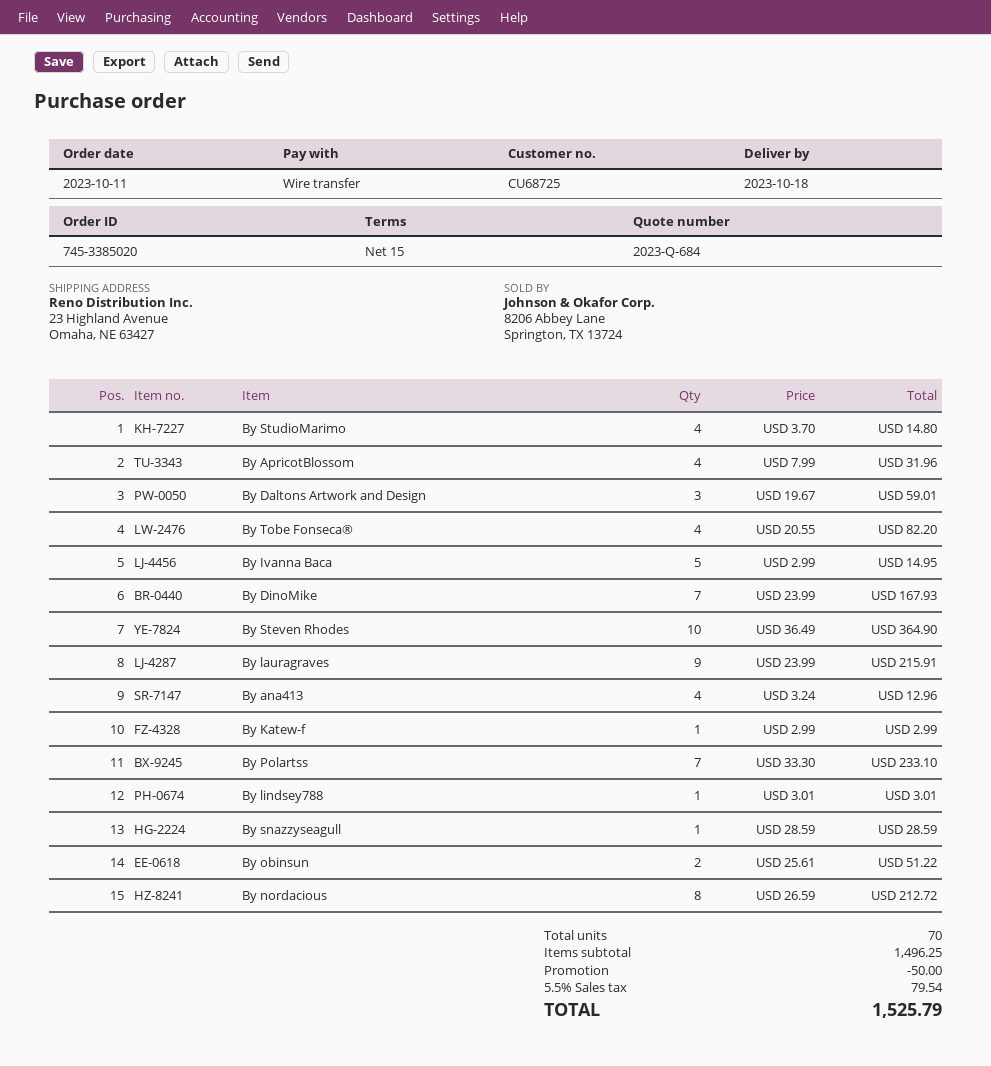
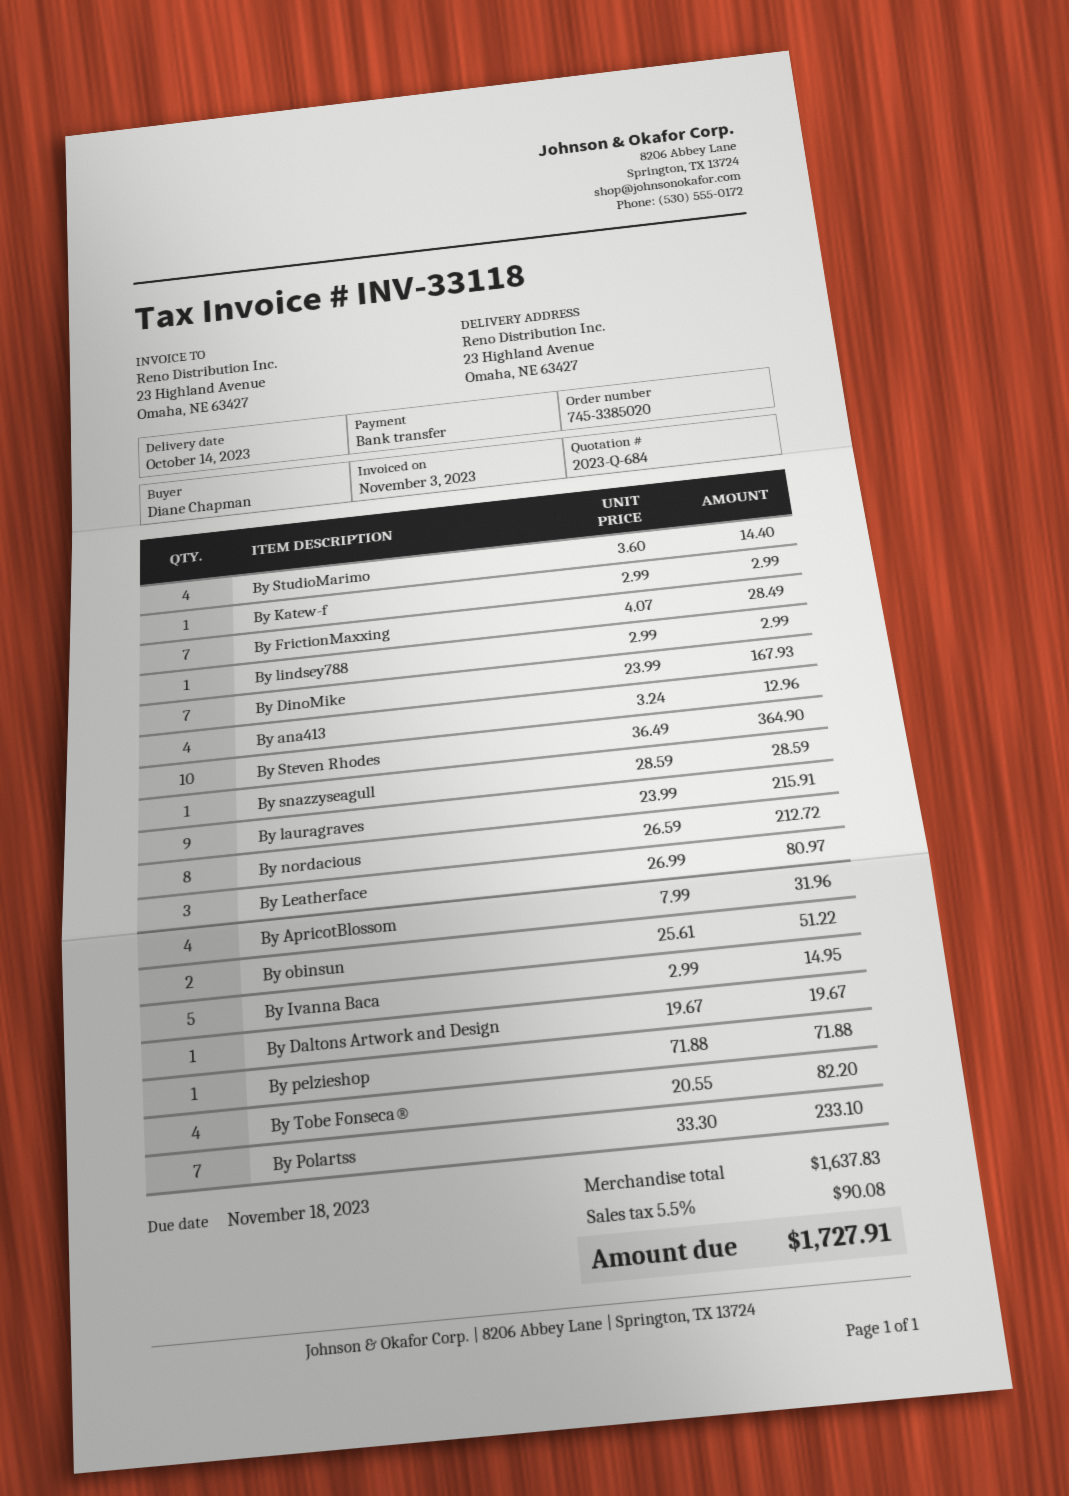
delivery date: 2023-10-18 -> 2023-10-14
By StudioMarimo: 4 x 3.70 = 14.80 -> 4 x 3.60 = 14.40
By Daltons Artwork and Design: 3 x 19.67 = 59.01 -> 1 x 19.67 = 19.67
By lindsey788: 1 x 3.01 = 3.01 -> 1 x 2.99 = 2.99
By FrictionMaxxing: none -> 7 x 4.07 = 28.49
By Leatherface: none -> 3 x 26.99 = 80.97
By pelzieshop: none -> 1 x 71.88 = 71.88
subtotal: 1496.25 -> 1637.83
discount: 50.00 -> none
tax: 5.5% = 79.54 -> 5.5% = 90.08
total: 1525.79 -> 1727.91

